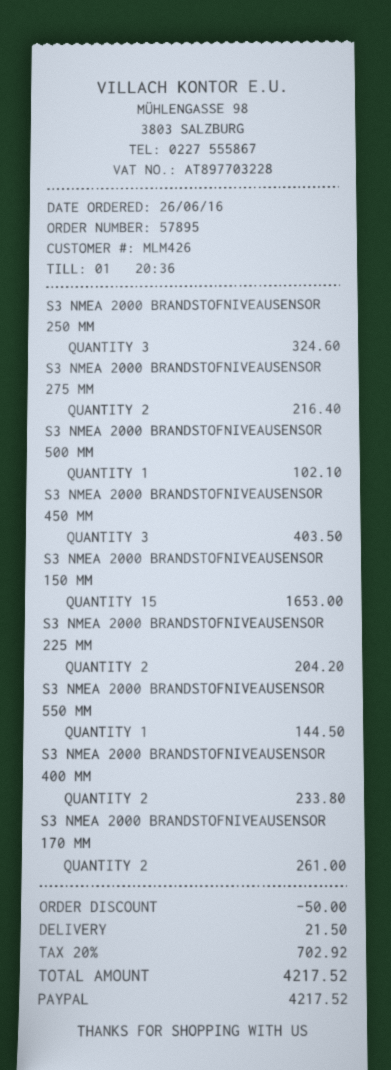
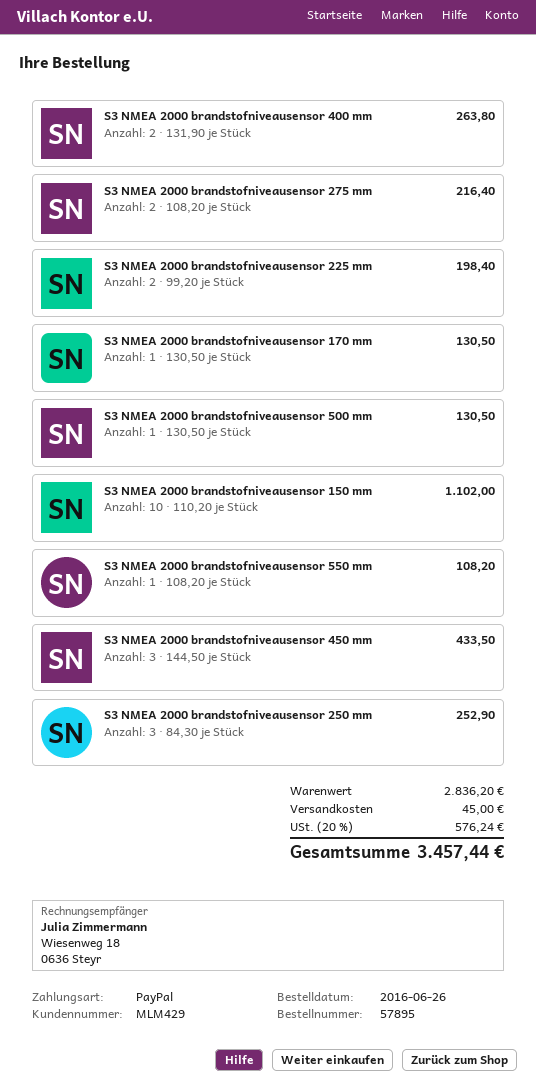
customer number: MLM426 -> MLM429
S3 NMEA 2000 BRANDSTOFNIVEAUSENSOR 250 MM: 3 for 324.60 -> 3 for 252.90
S3 NMEA 2000 BRANDSTOFNIVEAUSENSOR 500 MM: 1 for 102.10 -> 1 for 130.50
S3 NMEA 2000 BRANDSTOFNIVEAUSENSOR 450 MM: 3 for 403.50 -> 3 for 433.50
S3 NMEA 2000 BRANDSTOFNIVEAUSENSOR 150 MM: 15 for 1653.00 -> 10 for 1102.00
S3 NMEA 2000 BRANDSTOFNIVEAUSENSOR 225 MM: 2 for 204.20 -> 2 for 198.40
S3 NMEA 2000 BRANDSTOFNIVEAUSENSOR 550 MM: 1 for 144.50 -> 1 for 108.20
S3 NMEA 2000 BRANDSTOFNIVEAUSENSOR 400 MM: 2 for 233.80 -> 2 for 263.80
S3 NMEA 2000 BRANDSTOFNIVEAUSENSOR 170 MM: 2 for 261.00 -> 1 for 130.50
discount: 50.00 -> none
shipping: 21.50 -> 45.00
tax: 20% = 702.92 -> 20% = 576.24
total: 4217.52 -> 3457.44

